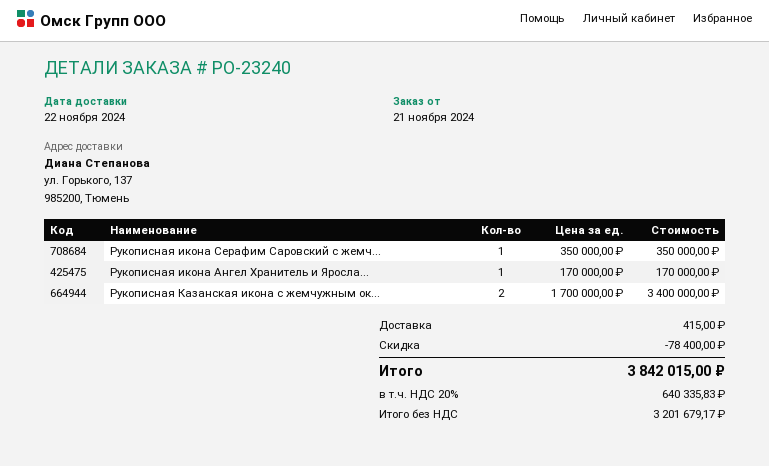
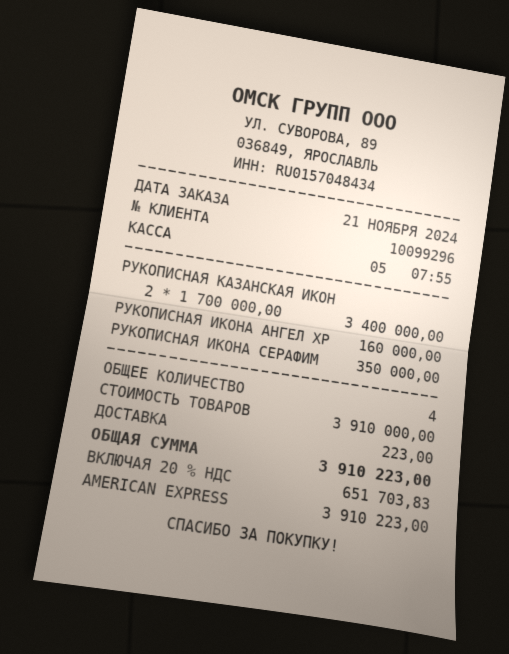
Рукописная икона Ангел Хранитель и Яросла...: 1 x 170000.00 = 170000.00 -> 1 x 160000.00 = 160000.00
discount: 78400.00 -> none
shipping: 415.00 -> 223.00
tax: 20% = 640335.83 -> 20% = 651703.83
total: 3842015.00 -> 3910223.00

